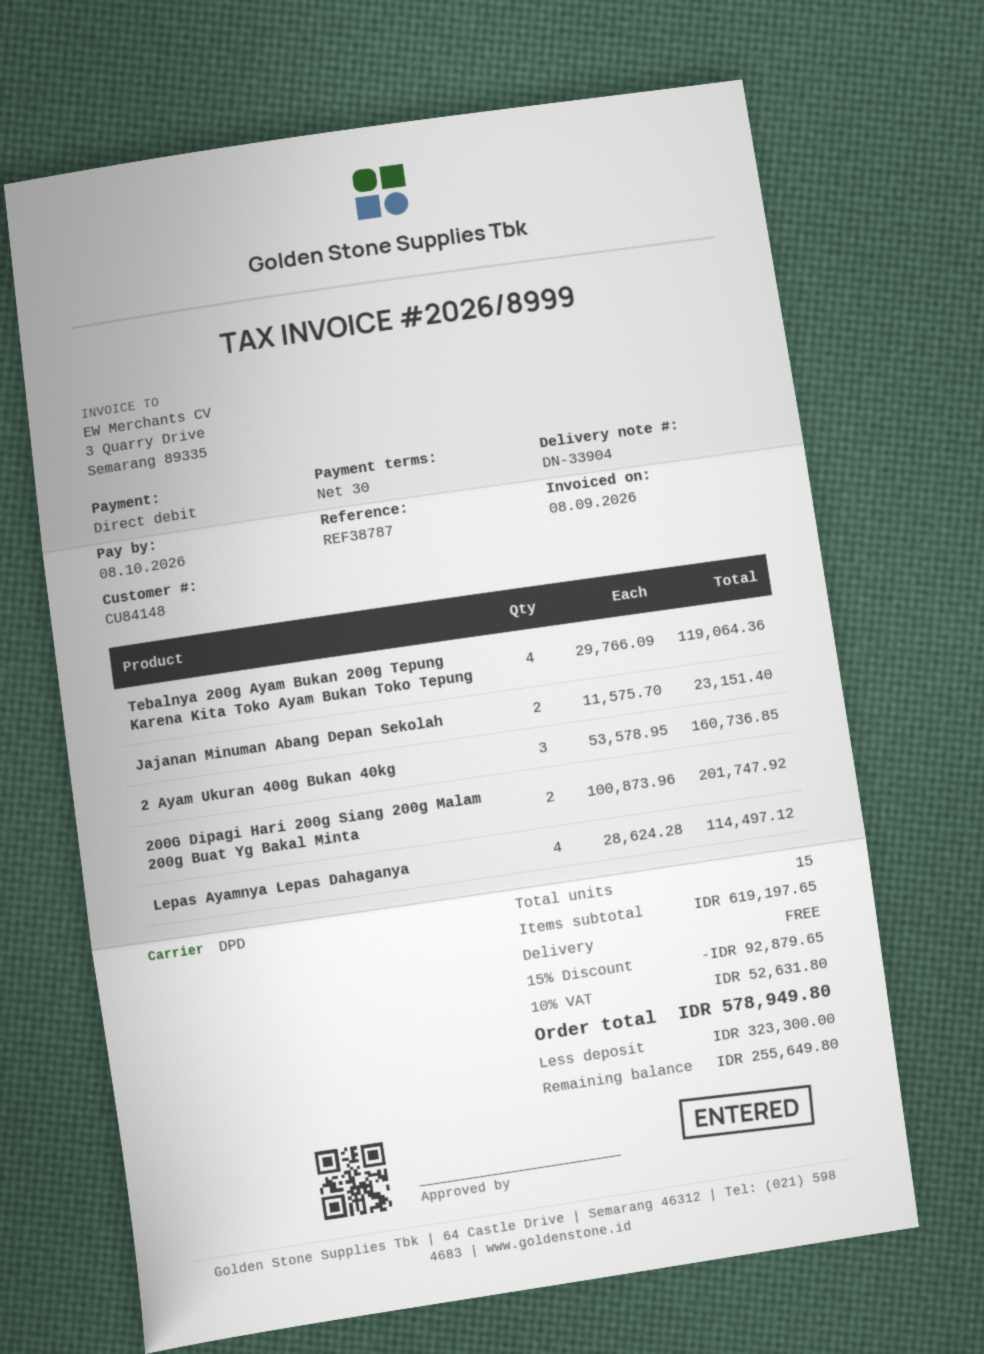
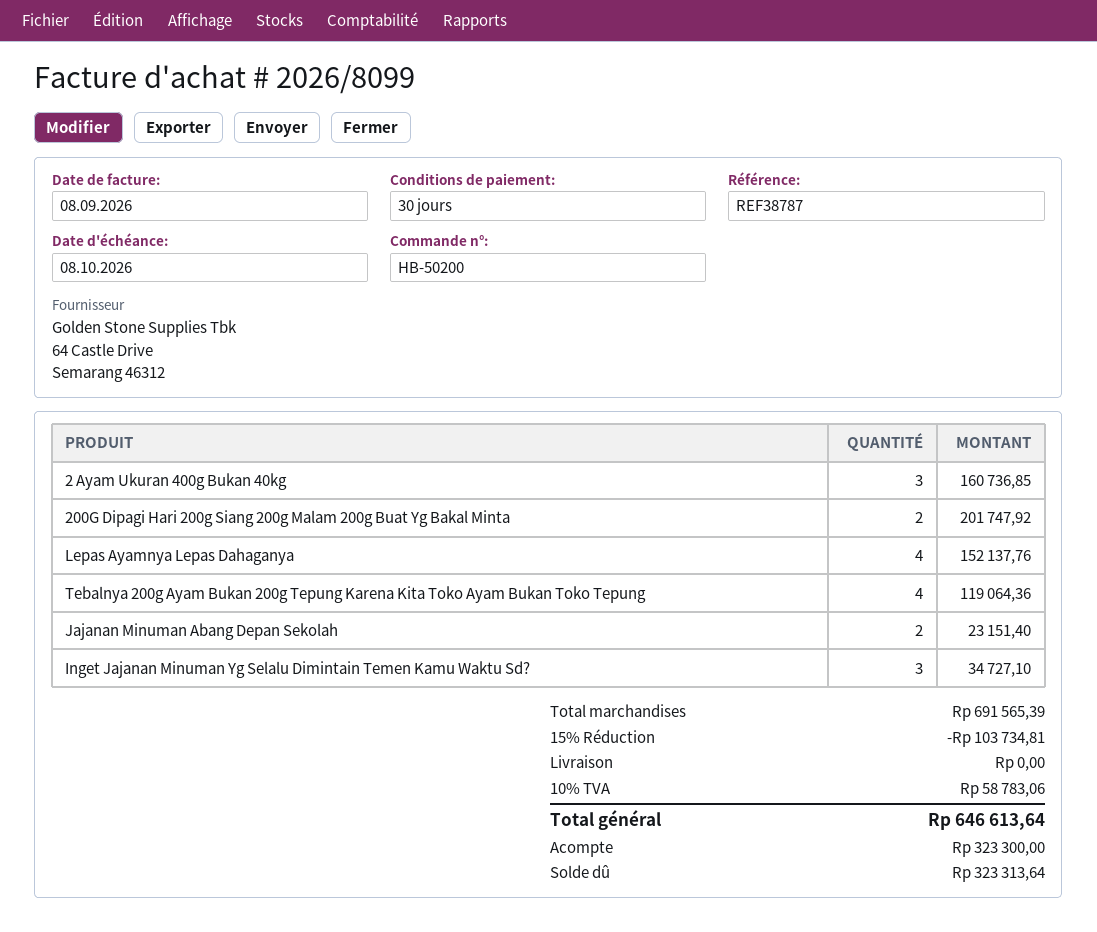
invoice number: 2026/8999 -> 2026/8099
Lepas Ayamnya Lepas Dahaganya: 4 for 114497.12 -> 4 for 152137.76
Inget Jajanan Minuman Yg Selalu Dimintain Temen Kamu Waktu Sd?: none -> 3 for 34727.10
subtotal: 619197.65 -> 691565.39
discount: 15% = 92879.65 -> 15% = 103734.81
tax: 10% = 52631.80 -> 10% = 58783.06
total: 578949.80 -> 646613.64
balance: 255649.80 -> 323313.64

